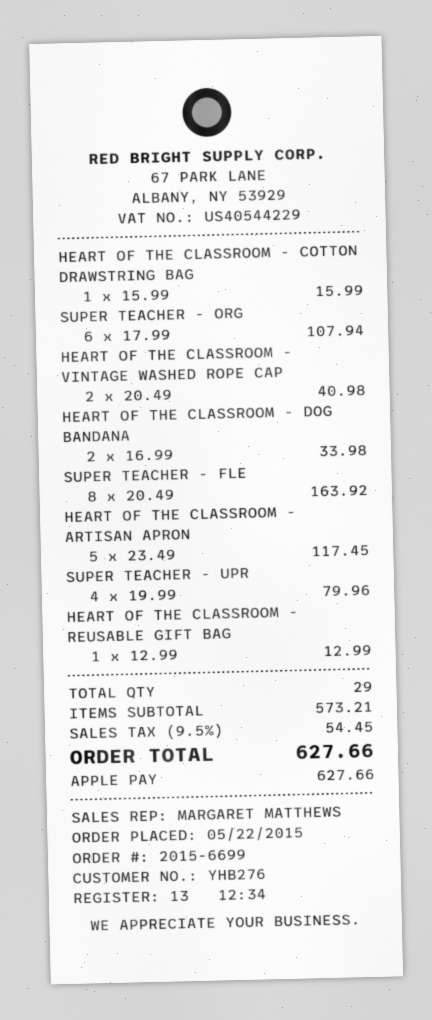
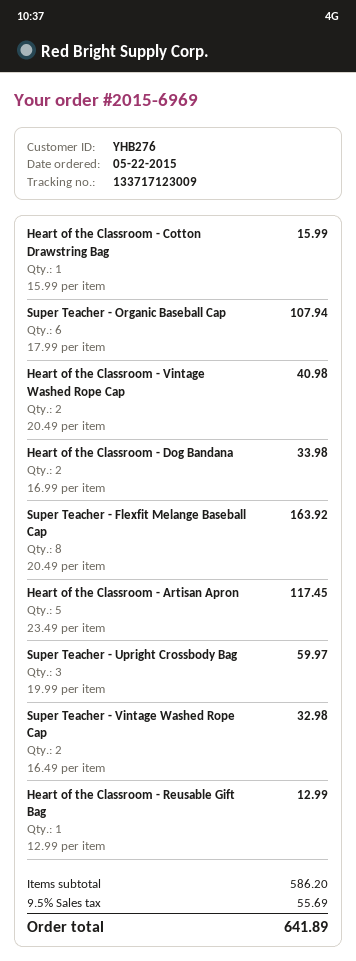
order number: 2015-6699 -> 2015-6969
SUPER TEACHER - UPR: 4 x 19.99 = 79.96 -> 3 x 19.99 = 59.97
Super Teacher - Vintage Washed Rope Cap: none -> 2 x 16.49 = 32.98
subtotal: 573.21 -> 586.20
tax: 9.5% = 54.45 -> 9.5% = 55.69
total: 627.66 -> 641.89

